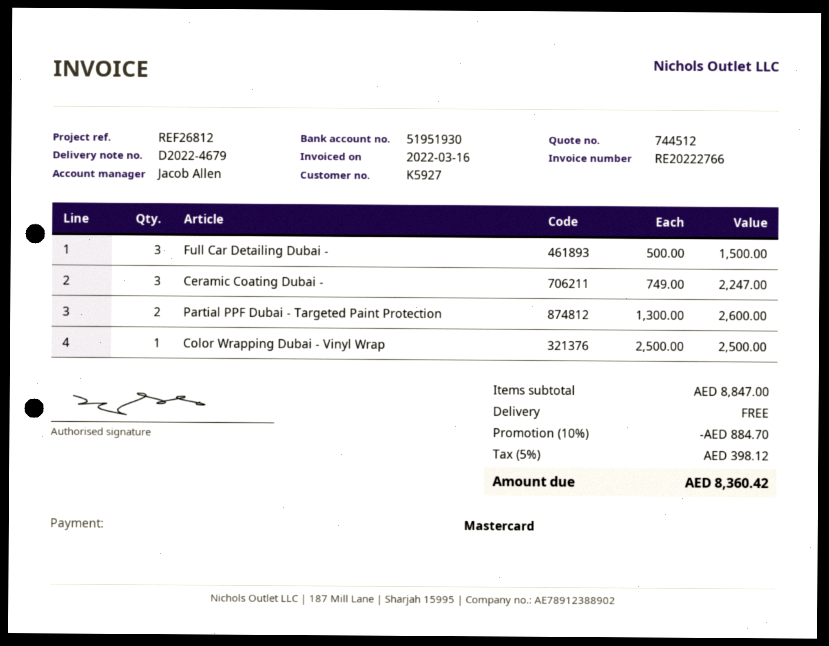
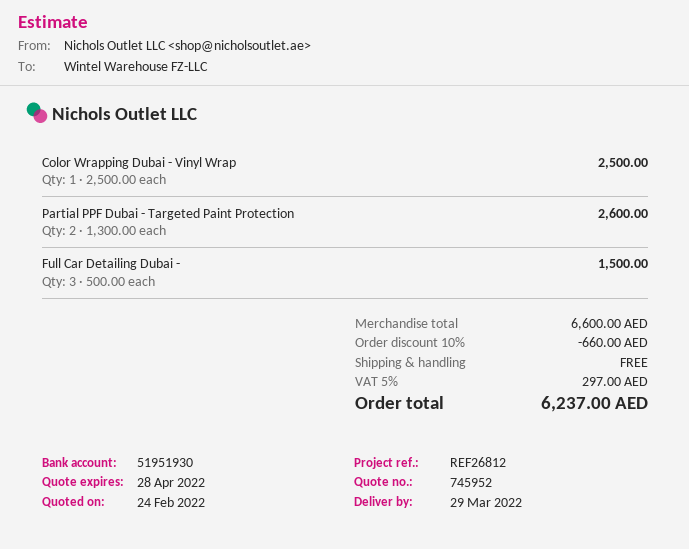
quote number: 744512 -> 745952
Ceramic Coating Dubai -: 3 x 749.00 = 2247.00 -> none
subtotal: 8847.00 -> 6600.00
discount: 10% = 884.70 -> 10% = 660.00
tax: 5% = 398.12 -> 5% = 297.00
total: 8360.42 -> 6237.00

